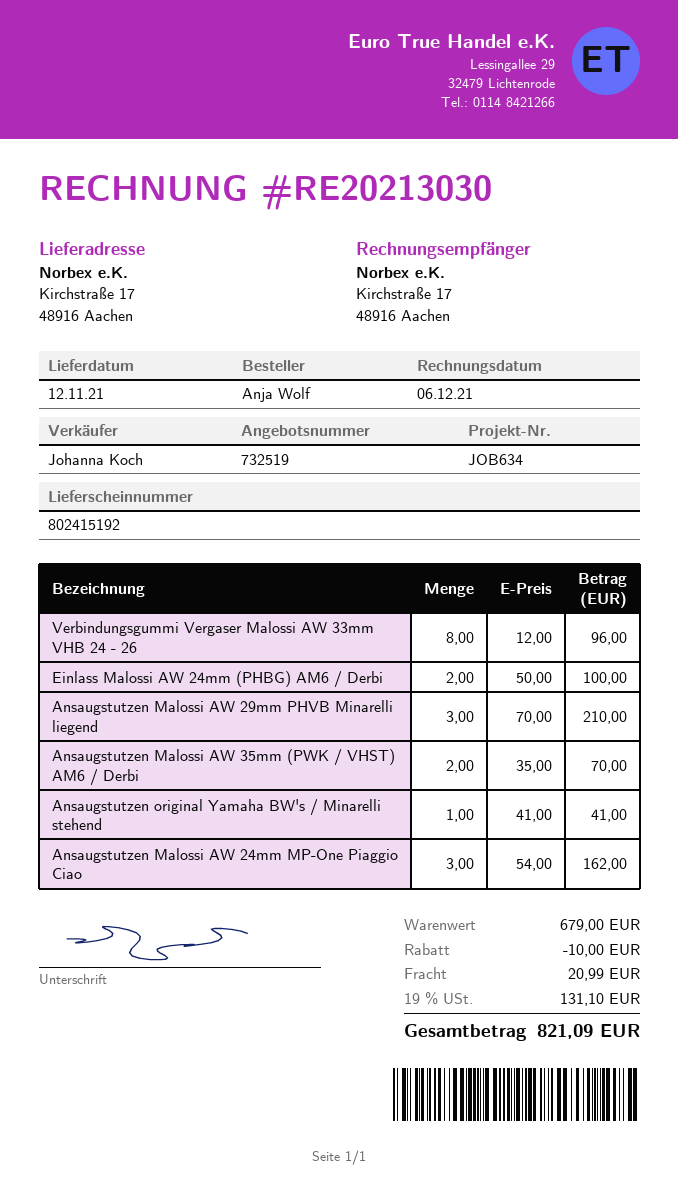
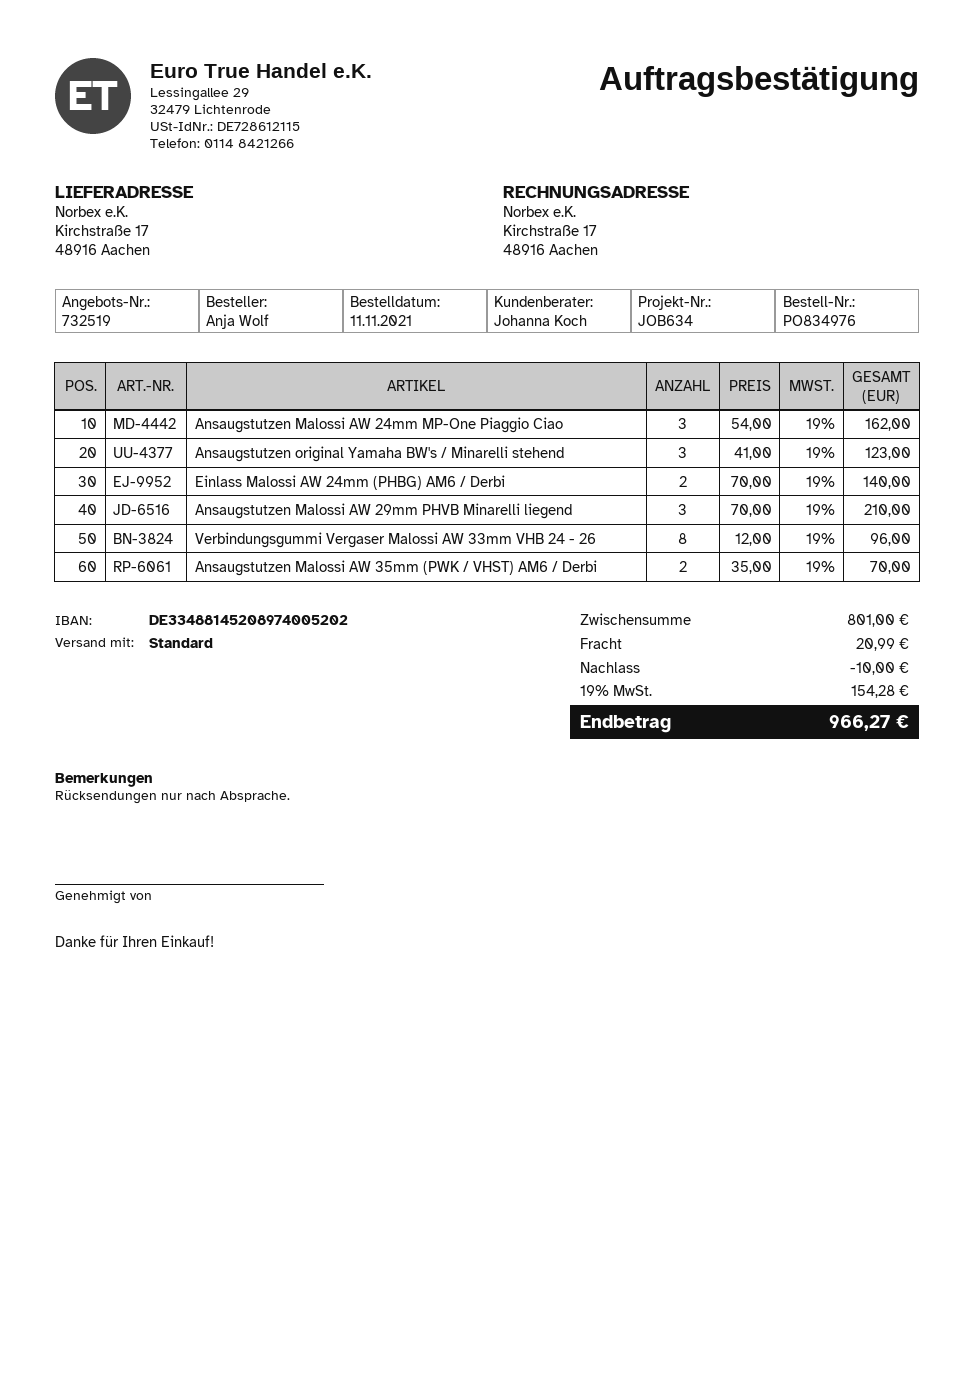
Einlass Malossi AW 24mm (PHBG) AM6 / Derbi: 2 x 50.00 = 100.00 -> 2 x 70.00 = 140.00
Ansaugstutzen original Yamaha BW's / Minarelli stehend: 1 x 41.00 = 41.00 -> 3 x 41.00 = 123.00
subtotal: 679.00 -> 801.00
tax: 19% = 131.10 -> 19% = 154.28
total: 821.09 -> 966.27

